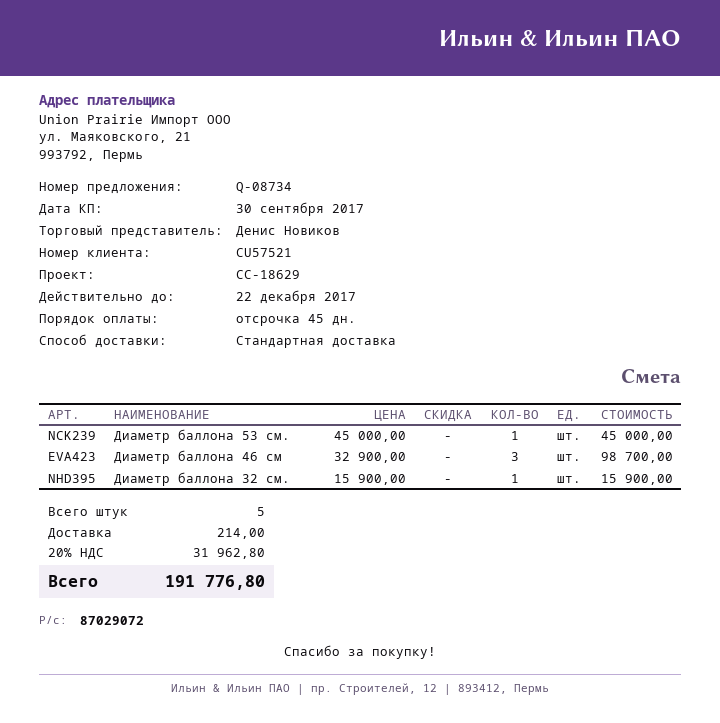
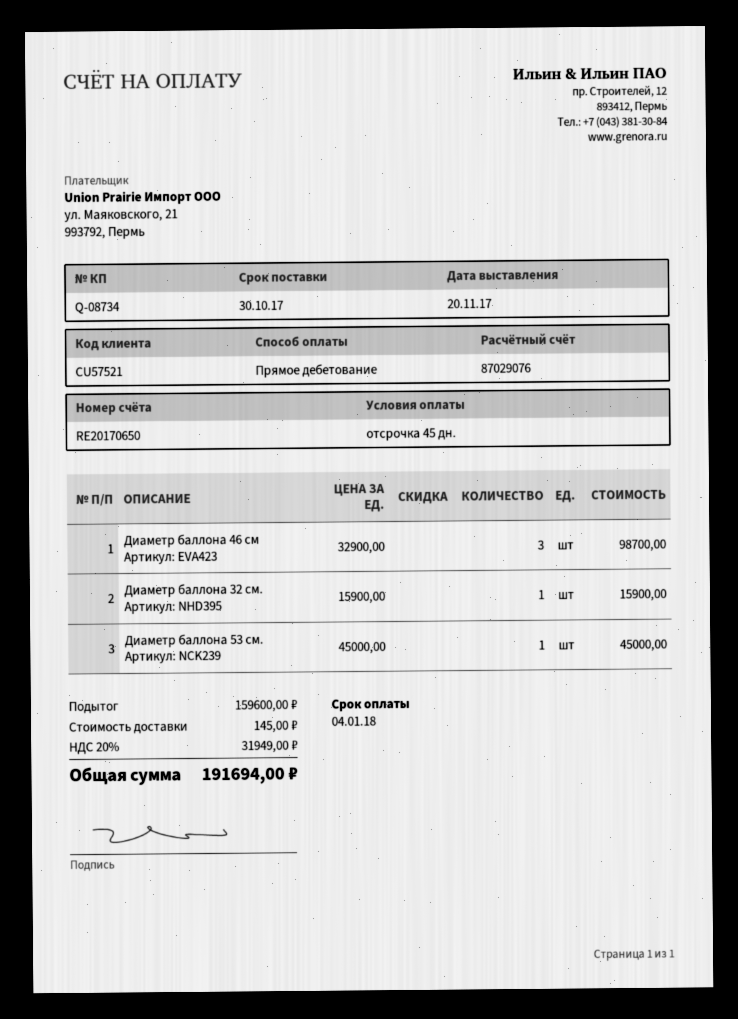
bank account: 87029072 -> 87029076
shipping: 214.00 -> 145.00
tax: 20% = 31962.80 -> 20% = 31949.00
total: 191776.80 -> 191694.00

